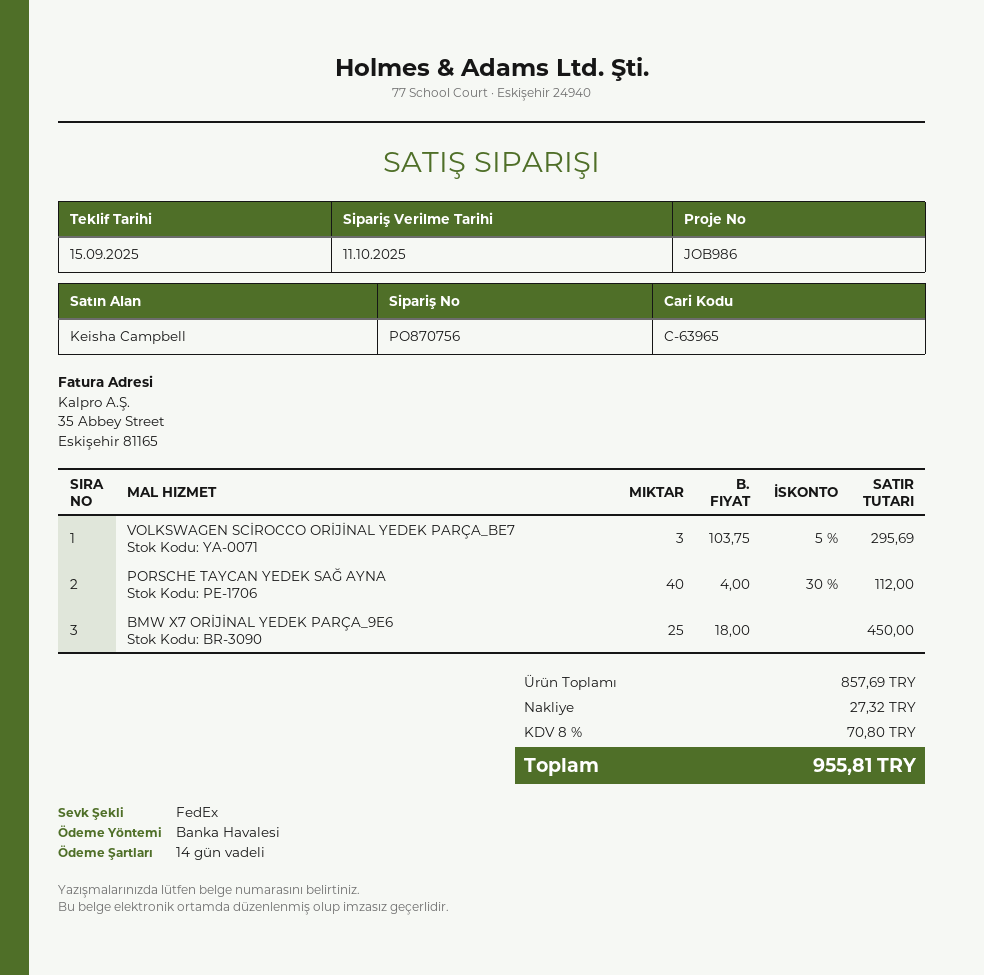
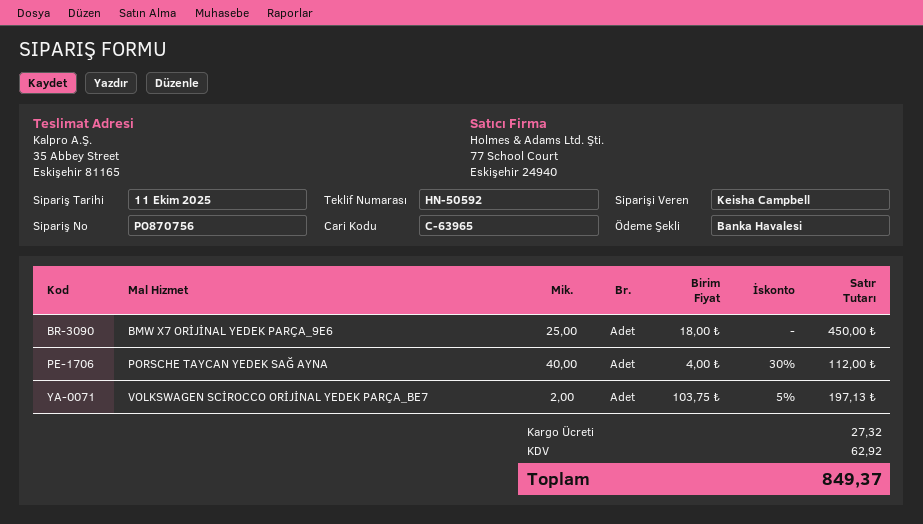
VOLKSWAGEN SCİROCCO ORİJİNAL YEDEK PARÇA_BE7: 3 x 103.75 - 5% = 295.69 -> 2 x 103.75 - 5% = 197.13
tax: 70.80 -> 62.92
total: 955.81 -> 849.37

